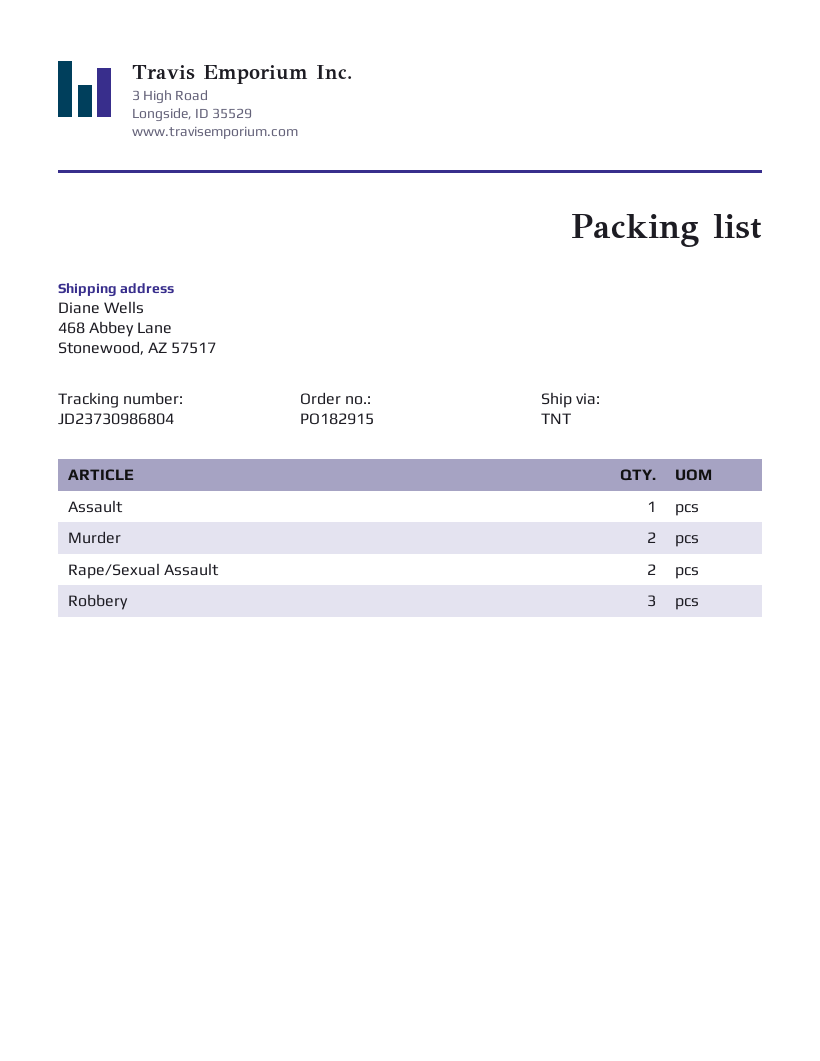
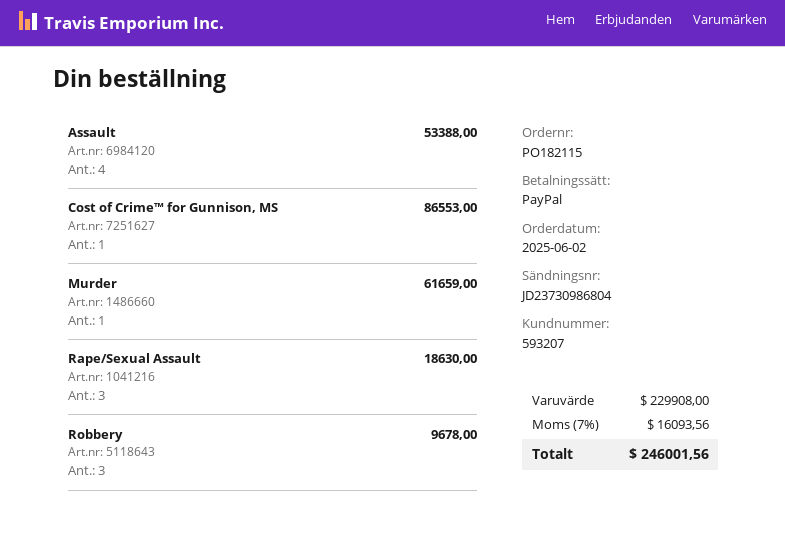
order number: PO182915 -> PO182115
Assault: 1 -> 4
Murder: 2 -> 1
Rape/Sexual Assault: 2 -> 3
Cost of Crime™ for Gunnison, MS: none -> 1

